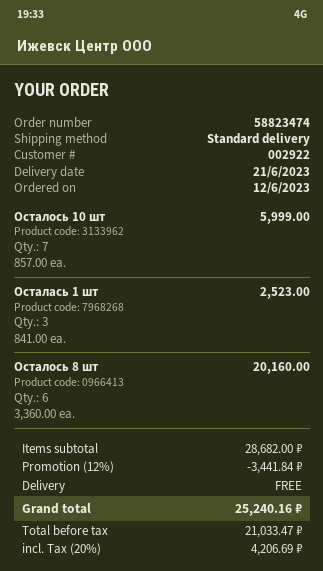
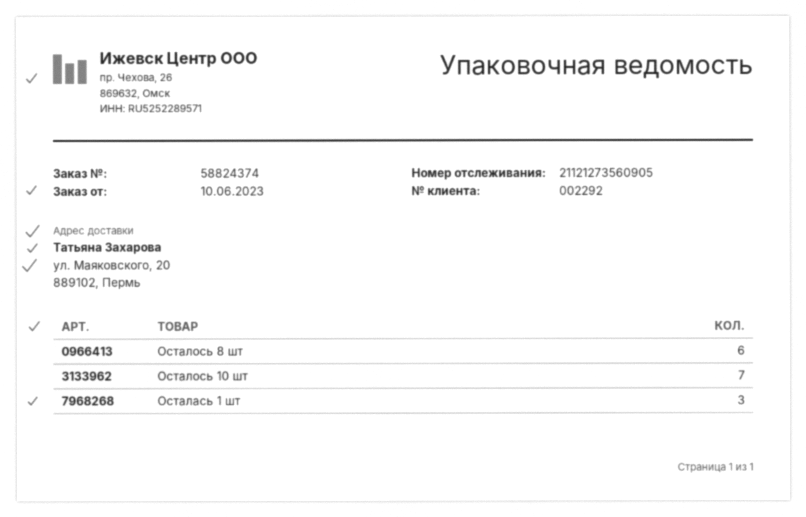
order number: 58823474 -> 58824374
order date: 2023-06-12 -> 2023-06-10
customer number: 002922 -> 002292

